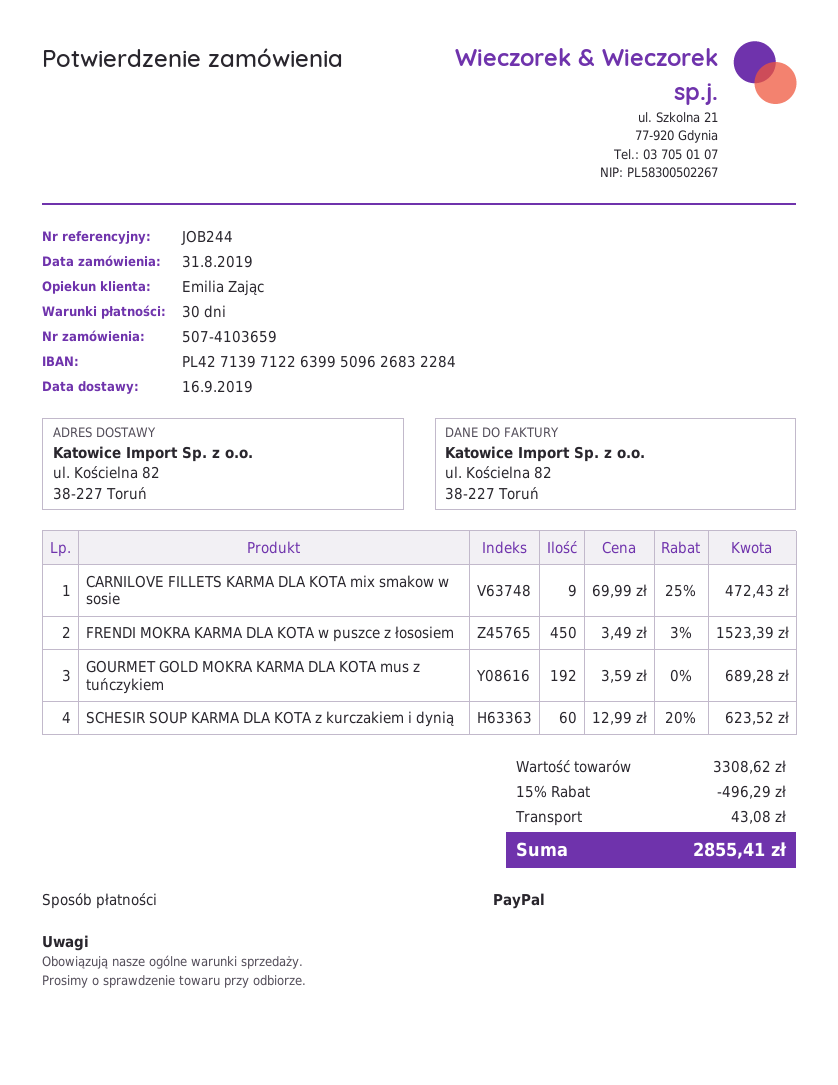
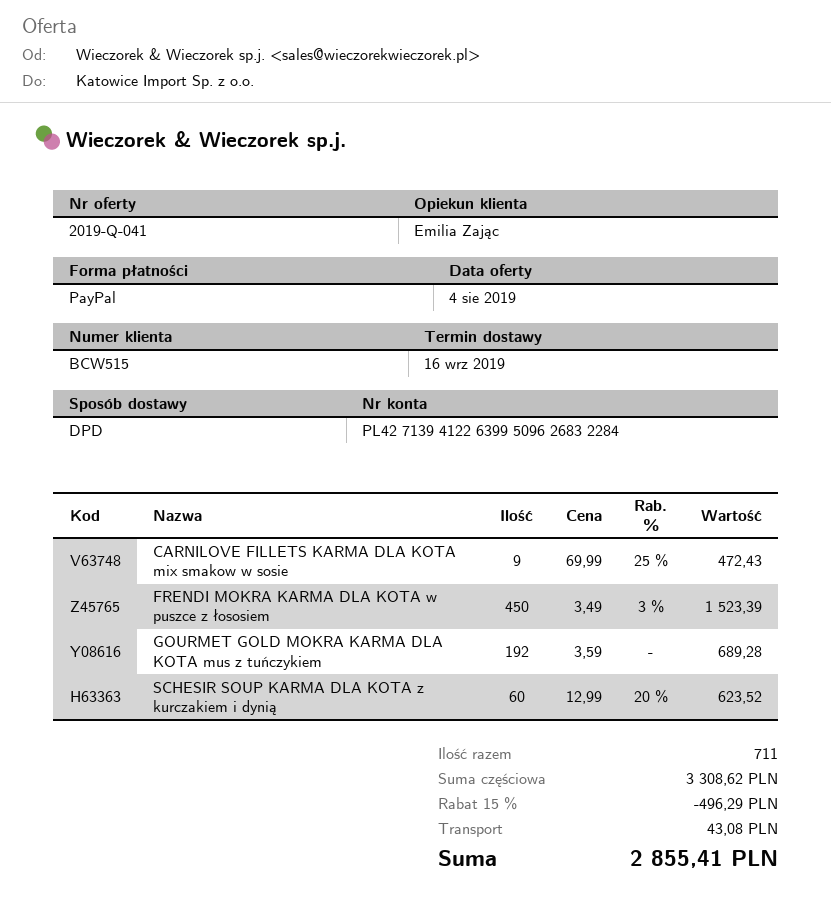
bank account: PL42713971226399509626832284 -> PL42713941226399509626832284

